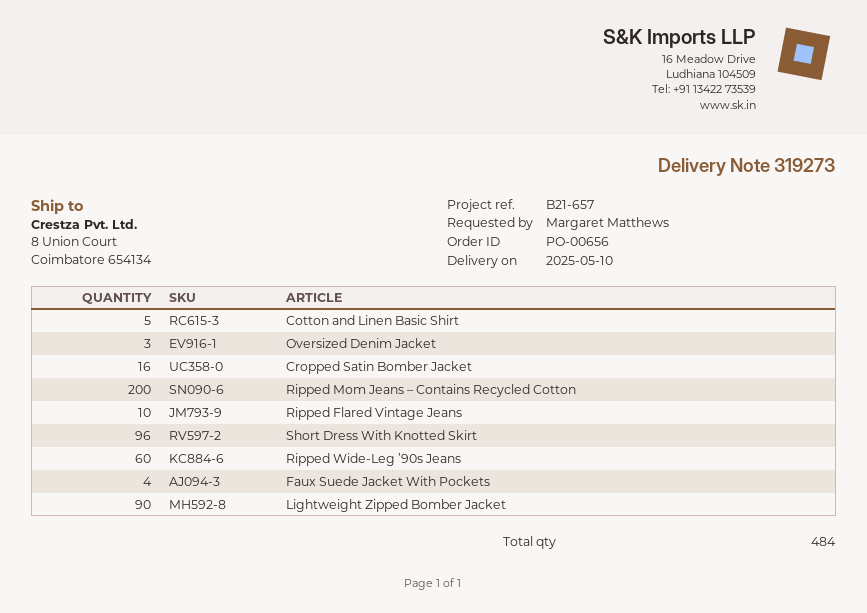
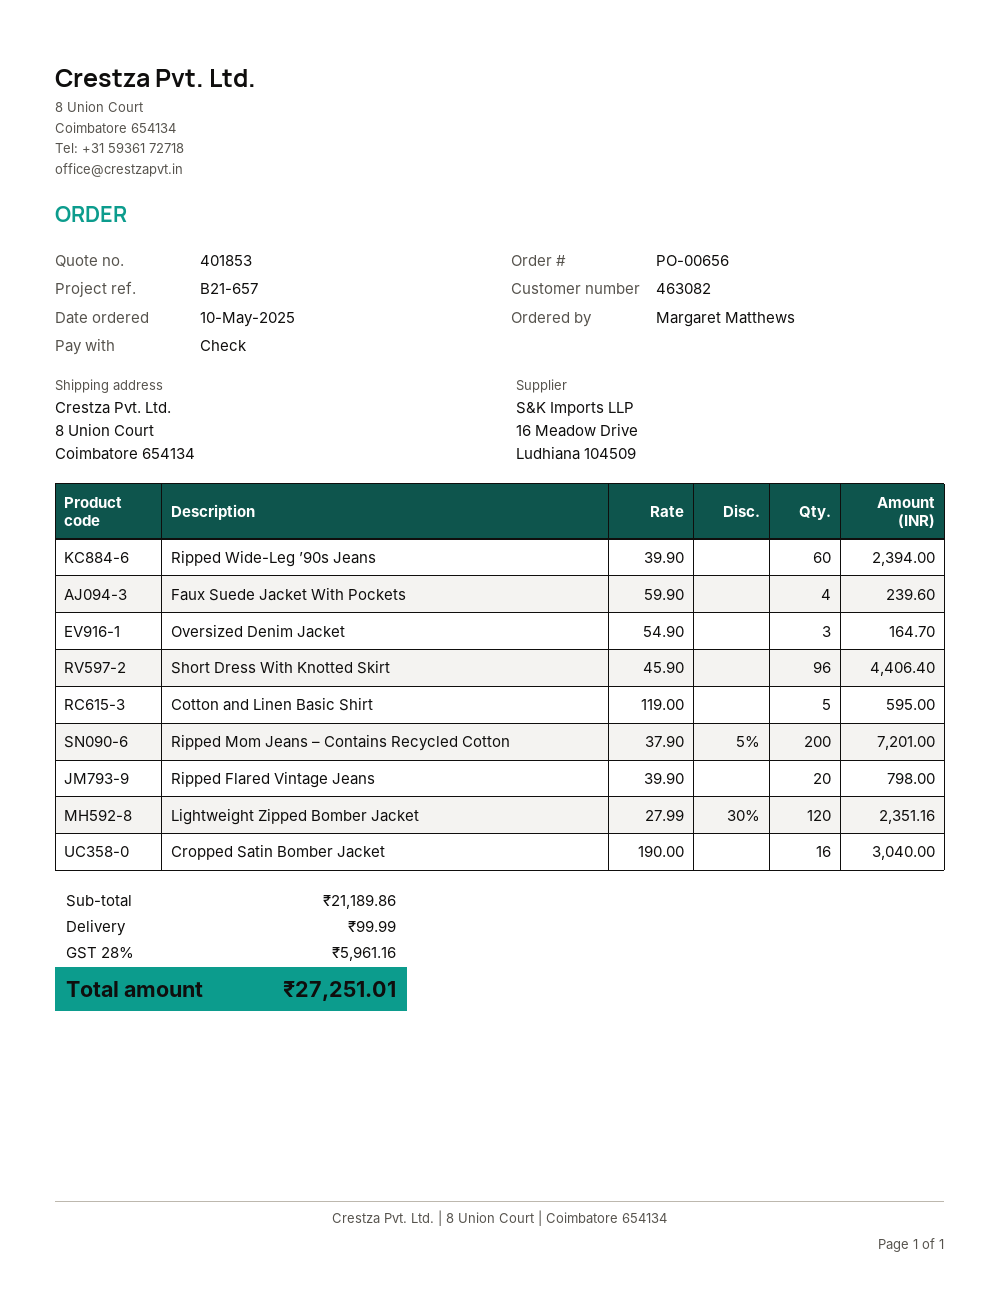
Ripped Flared Vintage Jeans: 10 -> 20
Lightweight Zipped Bomber Jacket: 90 -> 120

